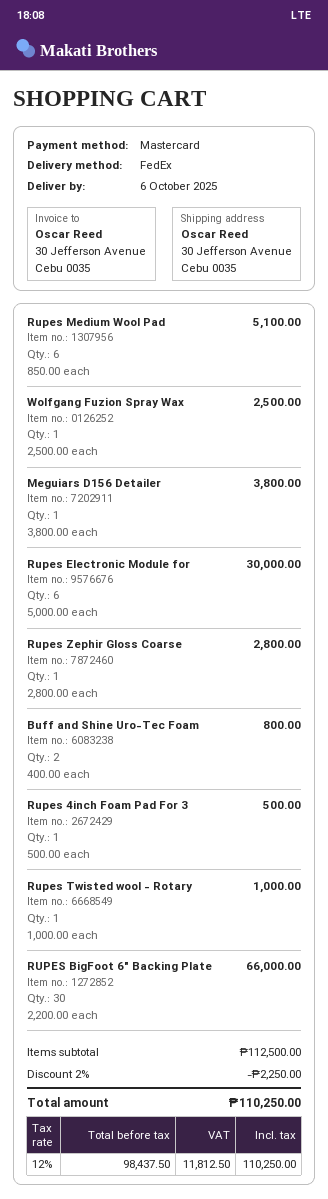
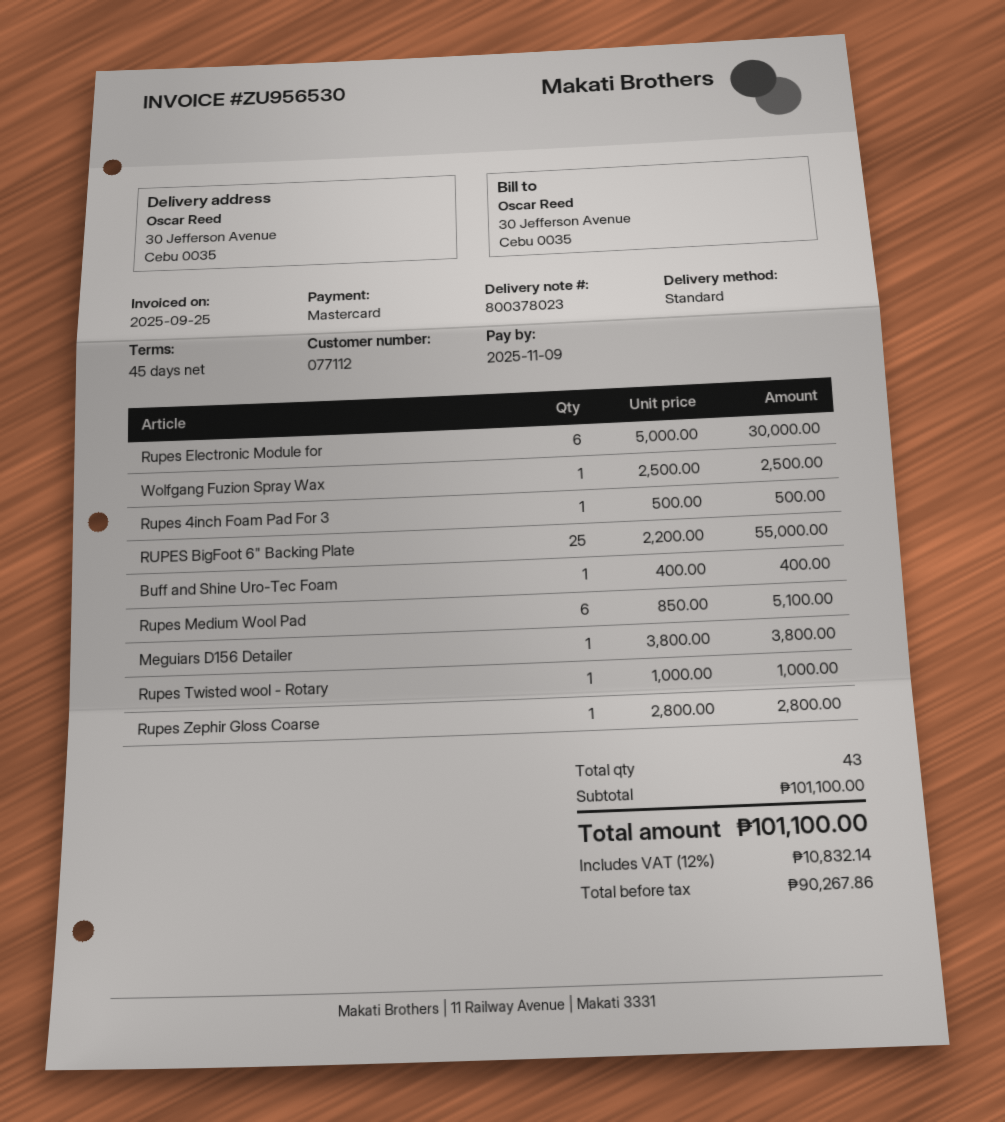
shipping method: FedEx -> standard
Buff and Shine Uro-Tec Foam: 2 x 400.00 = 800.00 -> 1 x 400.00 = 400.00
RUPES BigFoot 6" Backing Plate: 30 x 2200.00 = 66000.00 -> 25 x 2200.00 = 55000.00
subtotal: 112500.00 -> 101100.00
discount: 2% = 2250.00 -> none
net: 98437.50 -> 90267.86
tax: 12% = 11812.50 -> 12% = 10832.14
total: 110250.00 -> 101100.00

